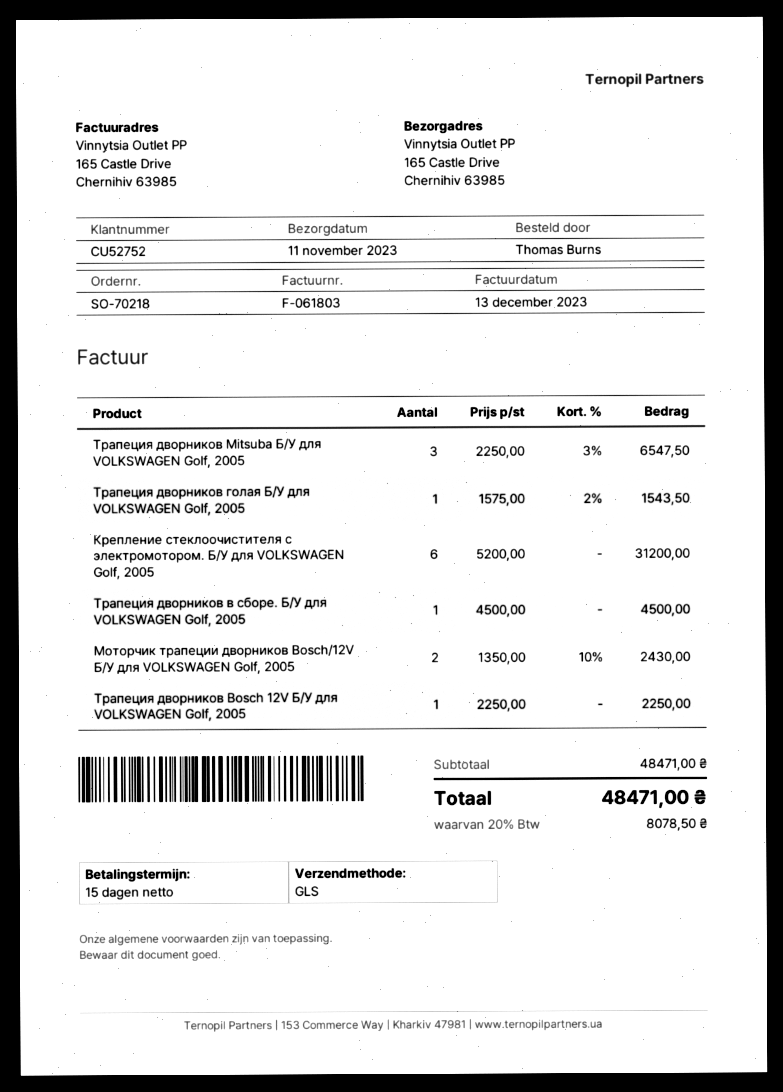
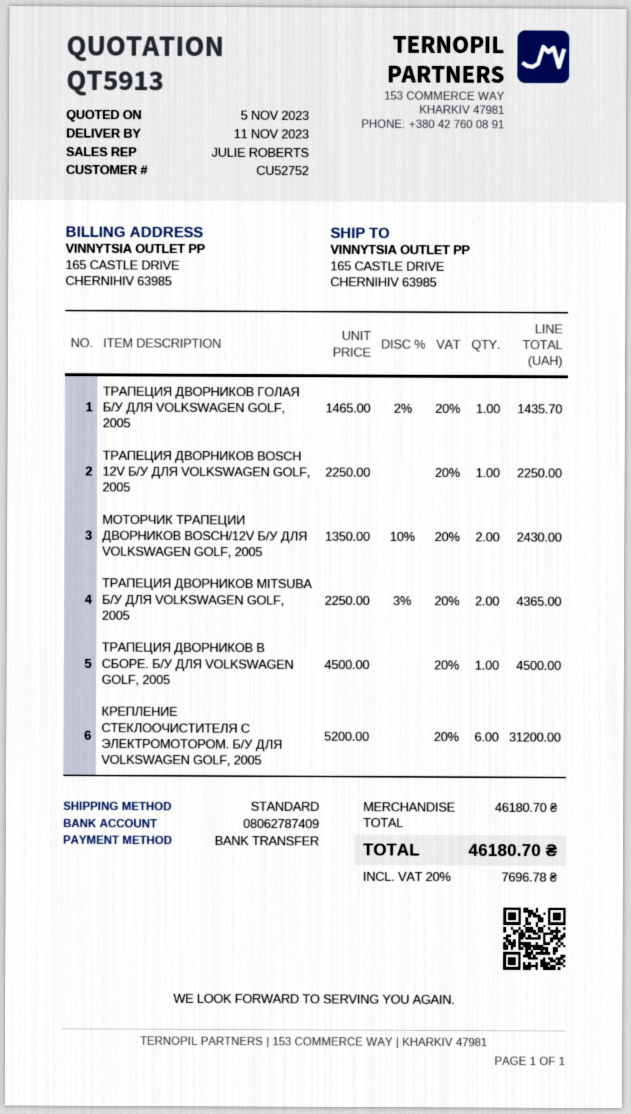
shipping method: GLS -> standard
Трапеция дворников Mitsuba Б/У для VOLKSWAGEN Golf, 2005: 3 x 2250.00 - 3% = 6547.50 -> 2 x 2250.00 - 3% = 4365.00
Трапеция дворников голая Б/У для VOLKSWAGEN Golf, 2005: 1 x 1575.00 - 2% = 1543.50 -> 1 x 1465.00 - 2% = 1435.70
subtotal: 48471.00 -> 46180.70
tax: 20% = 8078.50 -> 20% = 7696.78
total: 48471.00 -> 46180.70

